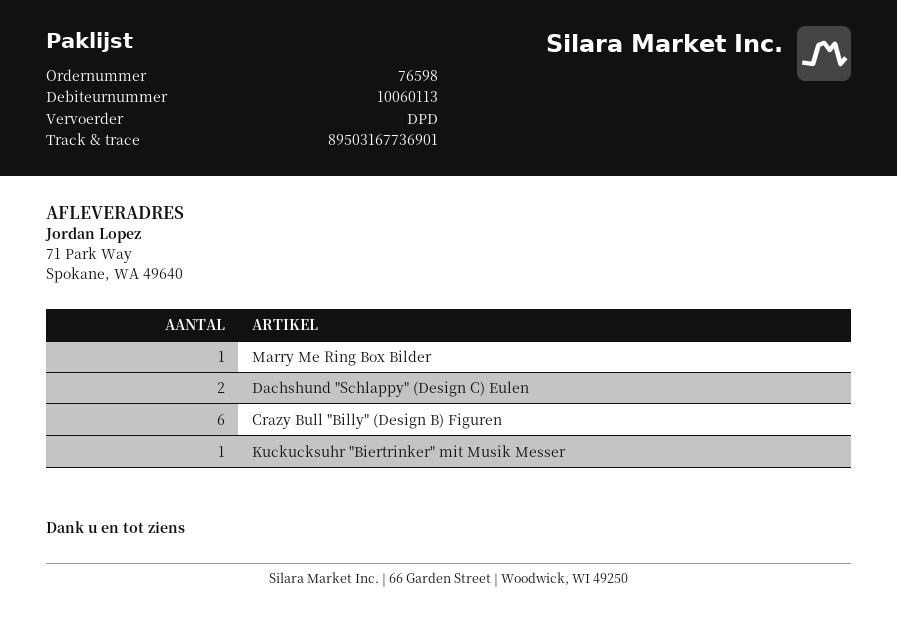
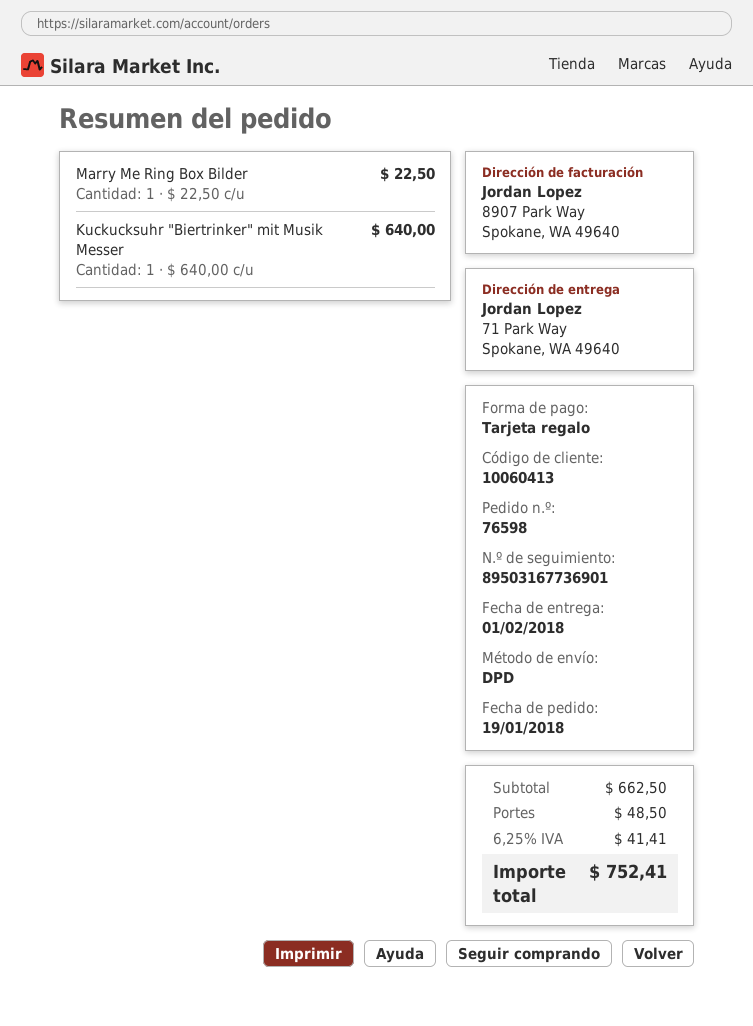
customer number: 10060113 -> 10060413
Dachshund "Schlappy" (Design C) Eulen: 2 -> none
Crazy Bull "Billy" (Design B) Figuren: 6 -> none

